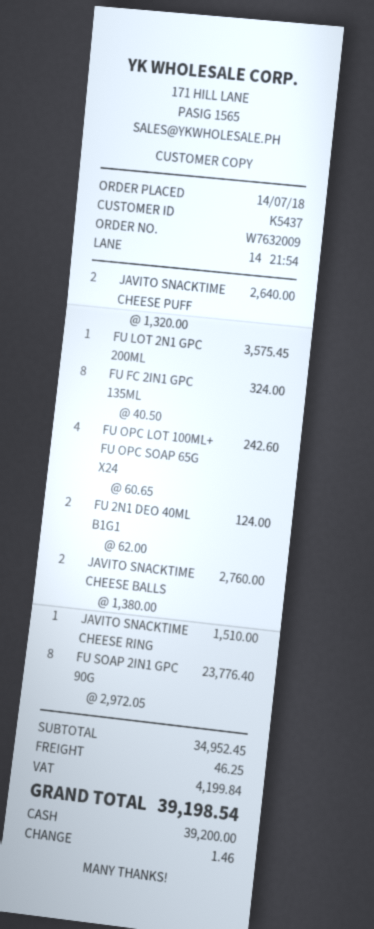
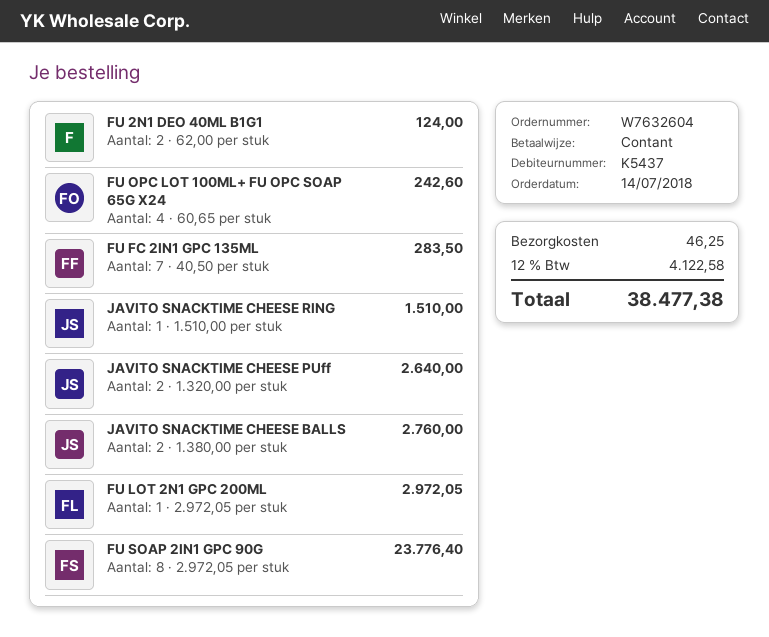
order number: W7632009 -> W7632604
FU LOT 2N1 GPC 200ML: 1 x 3575.45 = 3575.45 -> 1 x 2972.05 = 2972.05
FU FC 2IN1 GPC 135ML: 8 x 40.50 = 324.00 -> 7 x 40.50 = 283.50
tax: 4199.84 -> 4122.58
total: 39198.54 -> 38477.38

